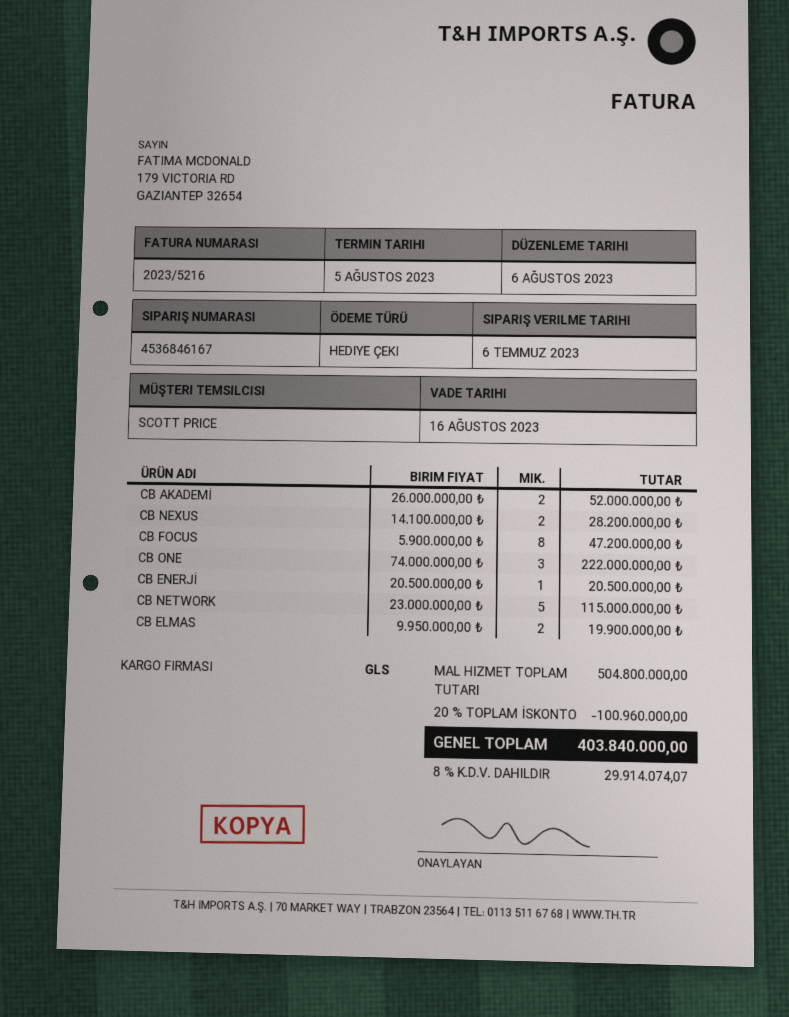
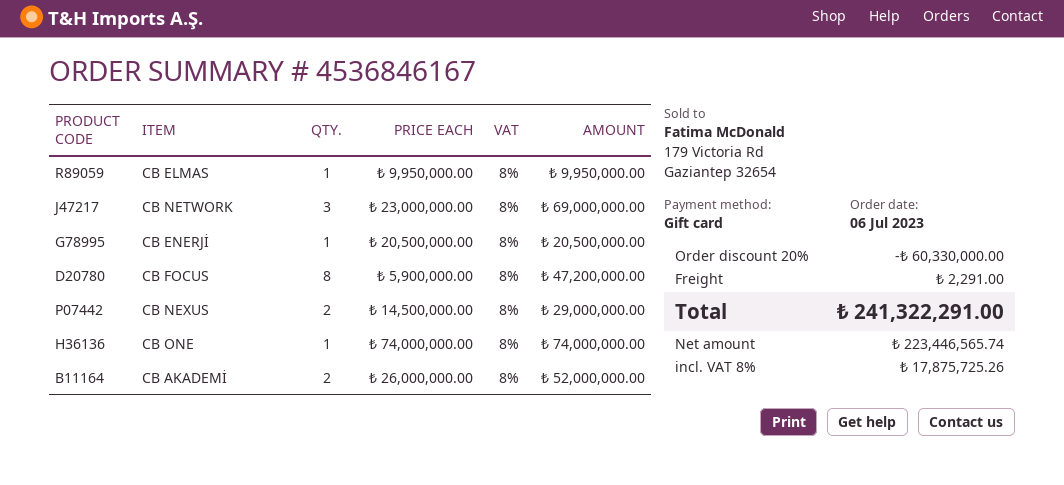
CB NEXUS: 2 x 14100000.00 = 28200000.00 -> 2 x 14500000.00 = 29000000.00
CB ONE: 3 x 74000000.00 = 222000000.00 -> 1 x 74000000.00 = 74000000.00
CB NETWORK: 5 x 23000000.00 = 115000000.00 -> 3 x 23000000.00 = 69000000.00
CB ELMAS: 2 x 9950000.00 = 19900000.00 -> 1 x 9950000.00 = 9950000.00
discount: 20% = 100960000.00 -> 20% = 60330000.00
shipping: none -> 2291.00
tax: 8% = 29914074.07 -> 8% = 17875725.26
total: 403840000.00 -> 241322291.00

